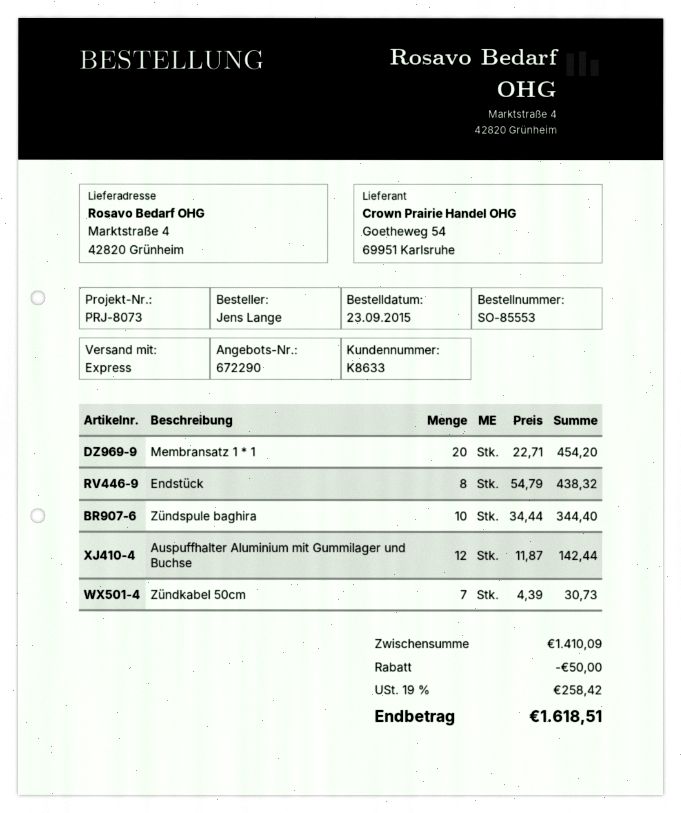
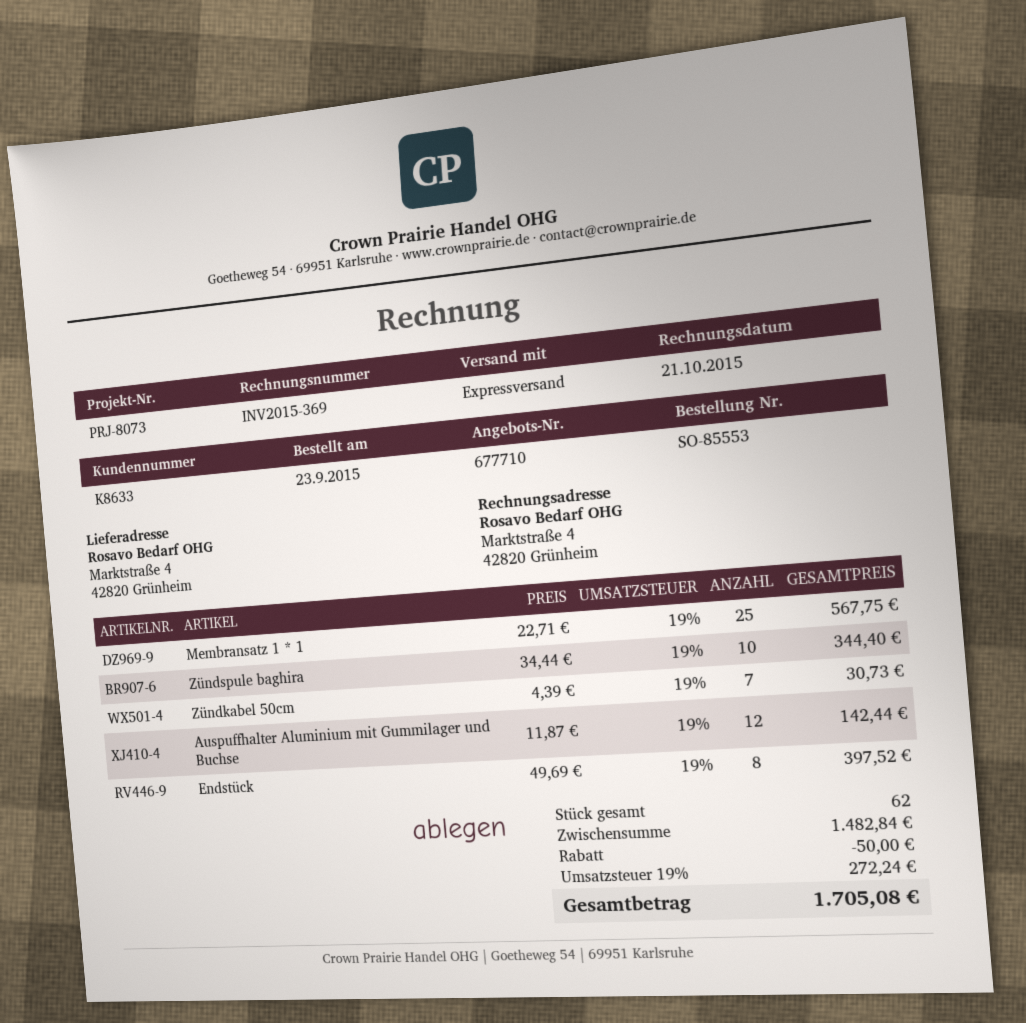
quote number: 672290 -> 677710
Membransatz 1 * 1: 20 x 22.71 = 454.20 -> 25 x 22.71 = 567.75
Endstück: 8 x 54.79 = 438.32 -> 8 x 49.69 = 397.52
subtotal: 1410.09 -> 1482.84
tax: 19% = 258.42 -> 19% = 272.24
total: 1618.51 -> 1705.08

